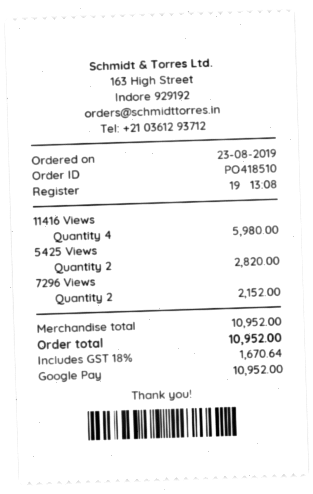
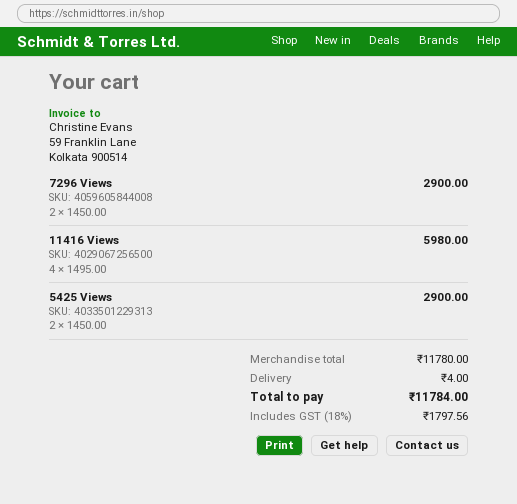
5425 Views: 2 for 2820.00 -> 2 for 2900.00
7296 Views: 2 for 2152.00 -> 2 for 2900.00
subtotal: 10952.00 -> 11780.00
shipping: none -> 4.00
tax: 18% = 1670.64 -> 18% = 1797.56
total: 10952.00 -> 11784.00

